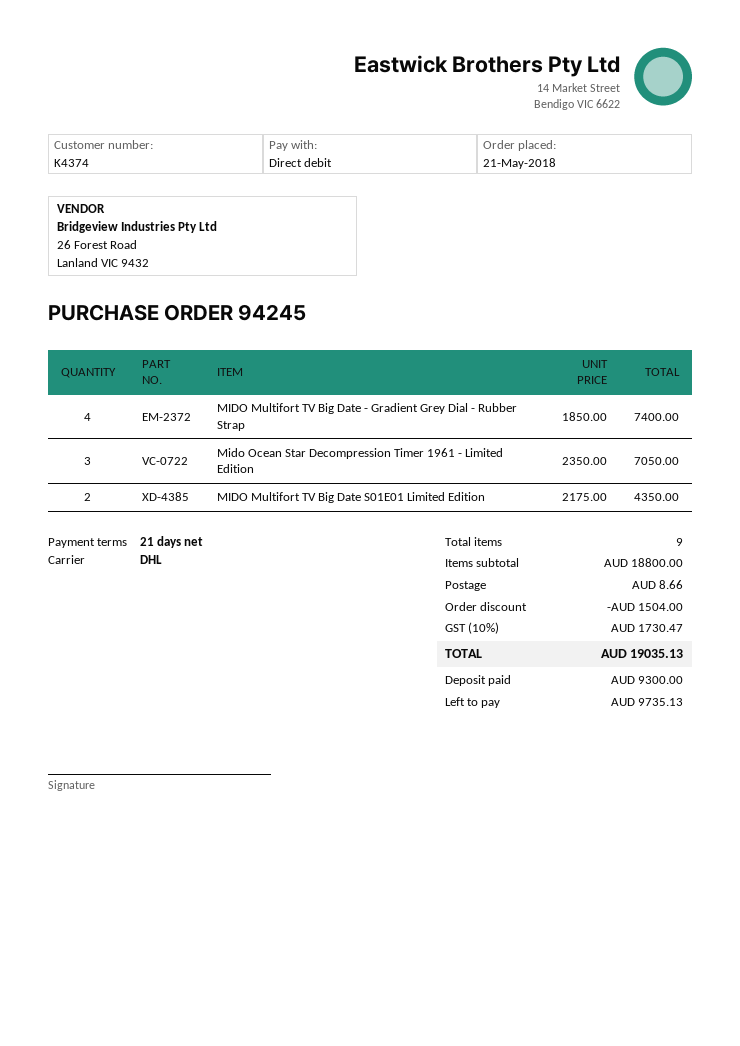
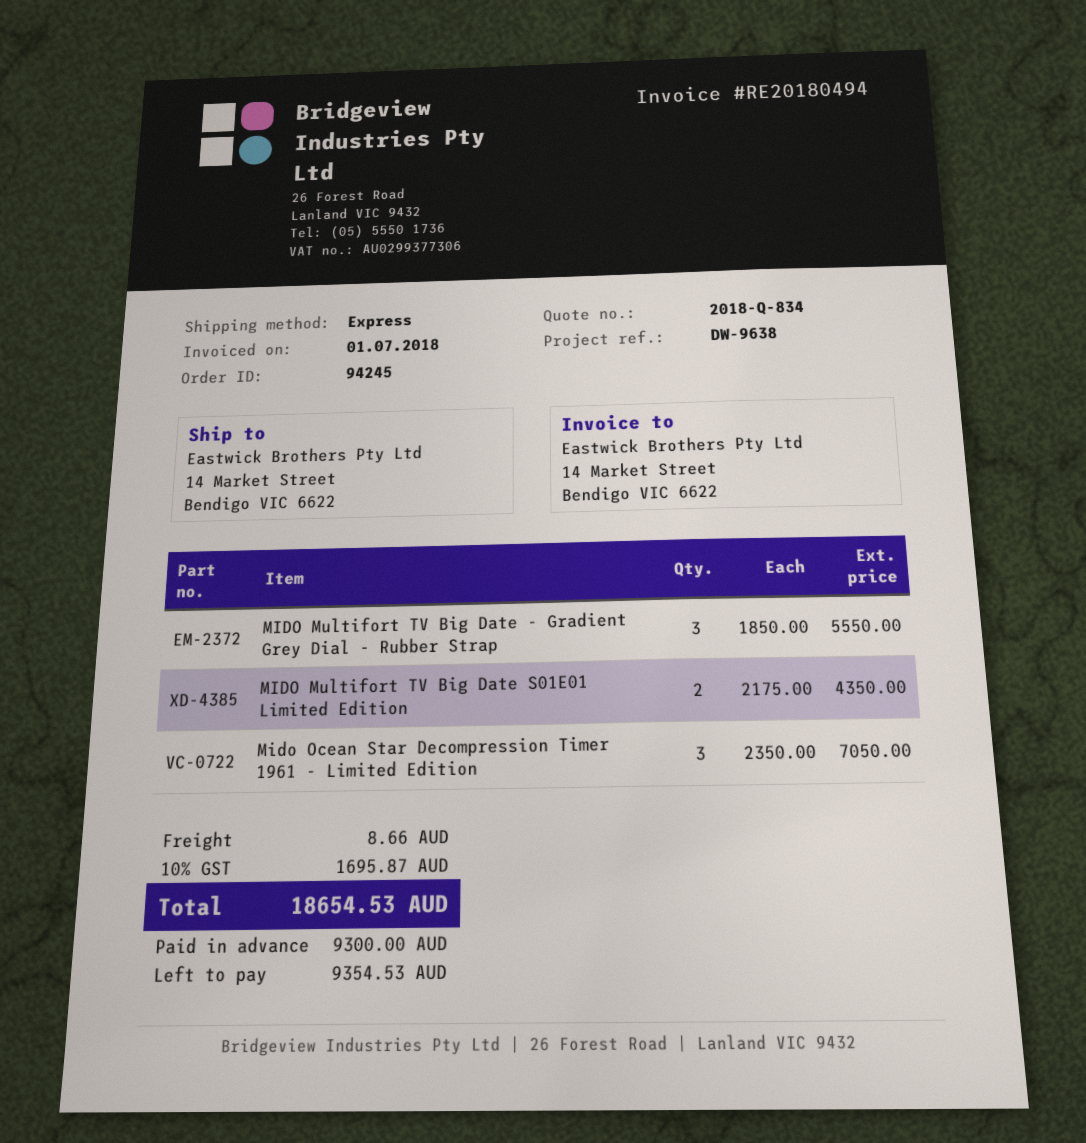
shipping method: DHL -> express
MIDO Multifort TV Big Date - Gradient Grey Dial - Rubber Strap: 4 x 1850.00 = 7400.00 -> 3 x 1850.00 = 5550.00
discount: 1504.00 -> none
tax: 10% = 1730.47 -> 10% = 1695.87
total: 19035.13 -> 18654.53
balance: 9735.13 -> 9354.53

